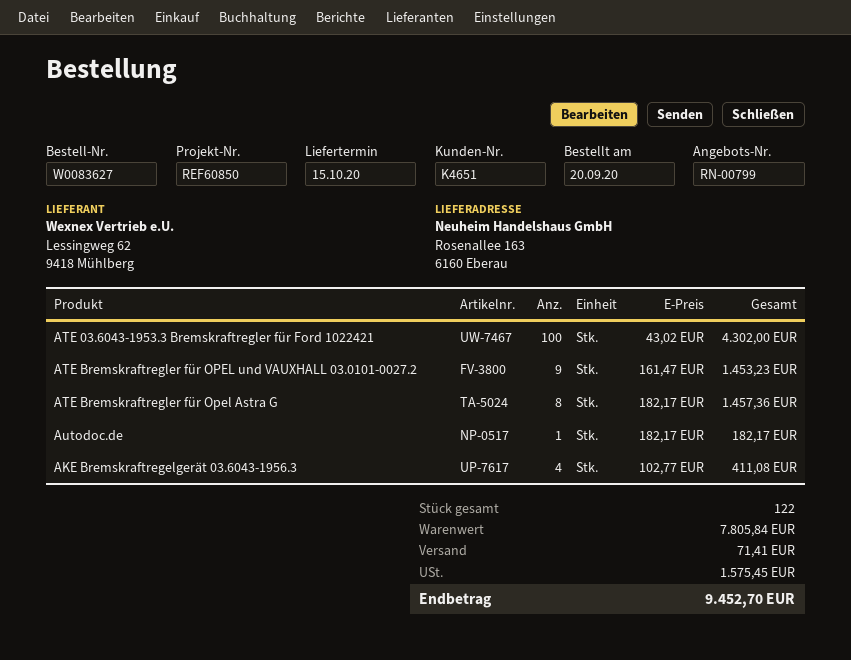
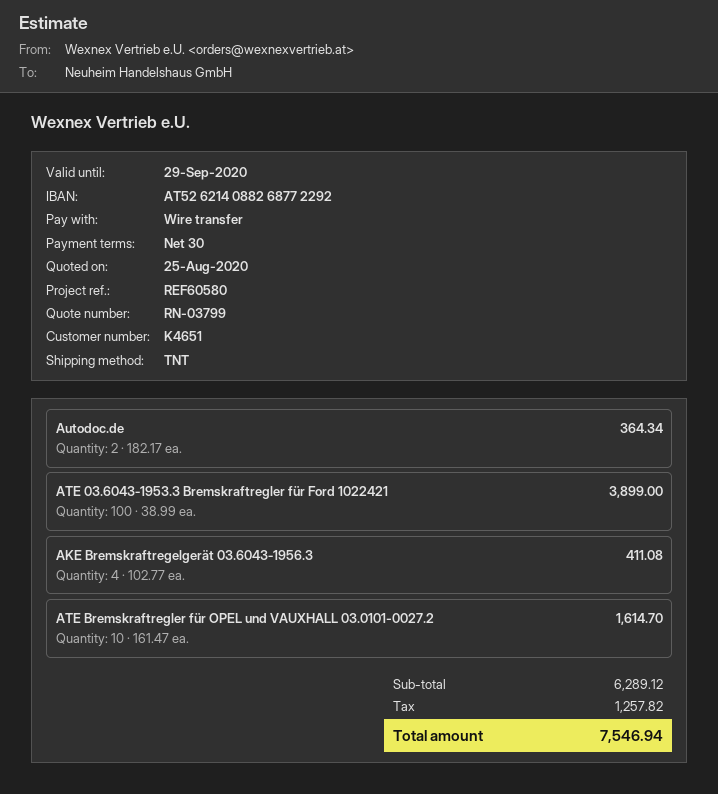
quote number: RN-00799 -> RN-03799
reference: REF60850 -> REF60580
ATE 03.6043‑1953.3 Bremskraftregler für Ford 1022421: 100 x 43.02 = 4302.00 -> 100 x 38.99 = 3899.00
ATE Bremskraftregler für OPEL und VAUXHALL 03.0101-0027.2: 9 x 161.47 = 1453.23 -> 10 x 161.47 = 1614.70
ATE Bremskraftregler für Opel Astra G: 8 x 182.17 = 1457.36 -> none
Autodoc.de: 1 x 182.17 = 182.17 -> 2 x 182.17 = 364.34
subtotal: 7805.84 -> 6289.12
shipping: 71.41 -> none
tax: 1575.45 -> 1257.82
total: 9452.70 -> 7546.94

